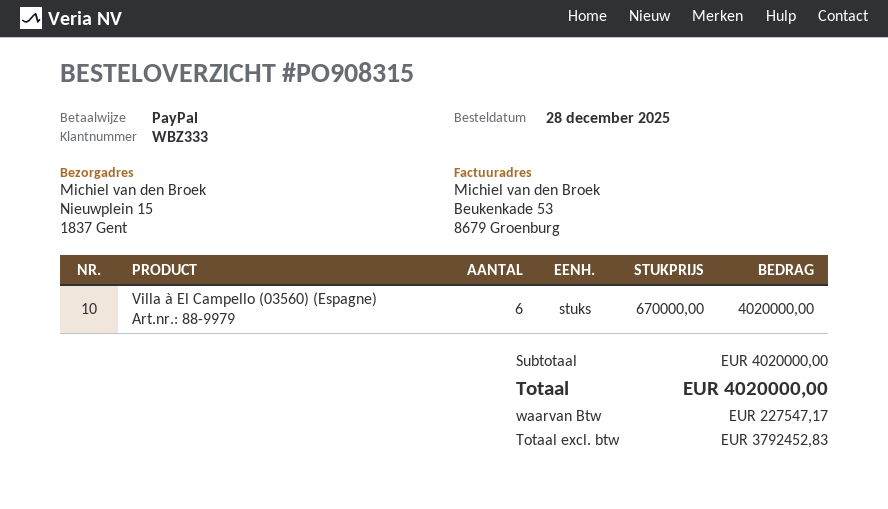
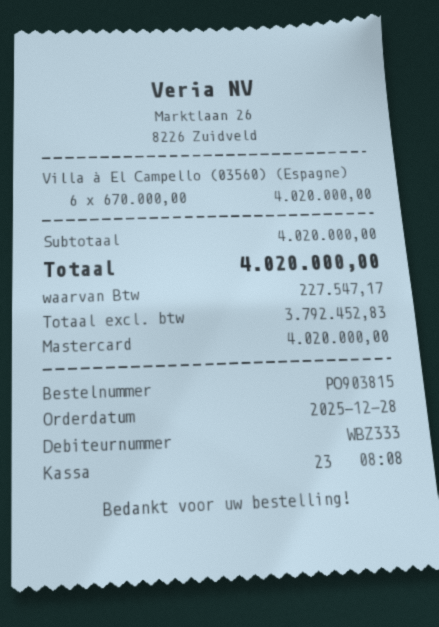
order number: PO908315 -> PO903815
payment method: PayPal -> Mastercard

